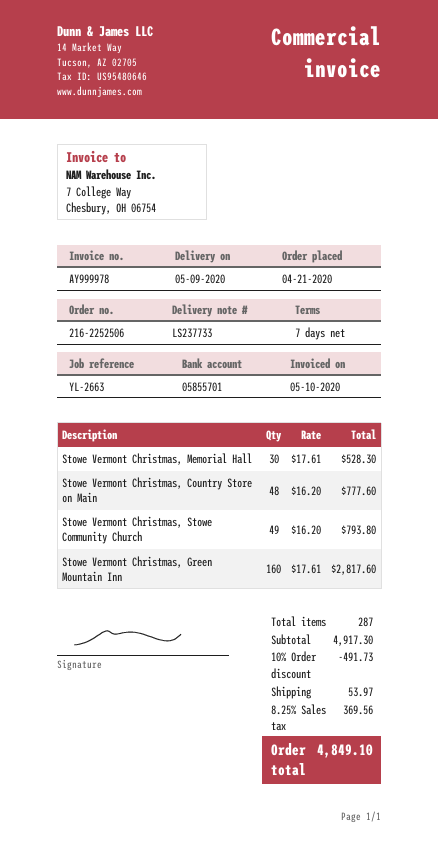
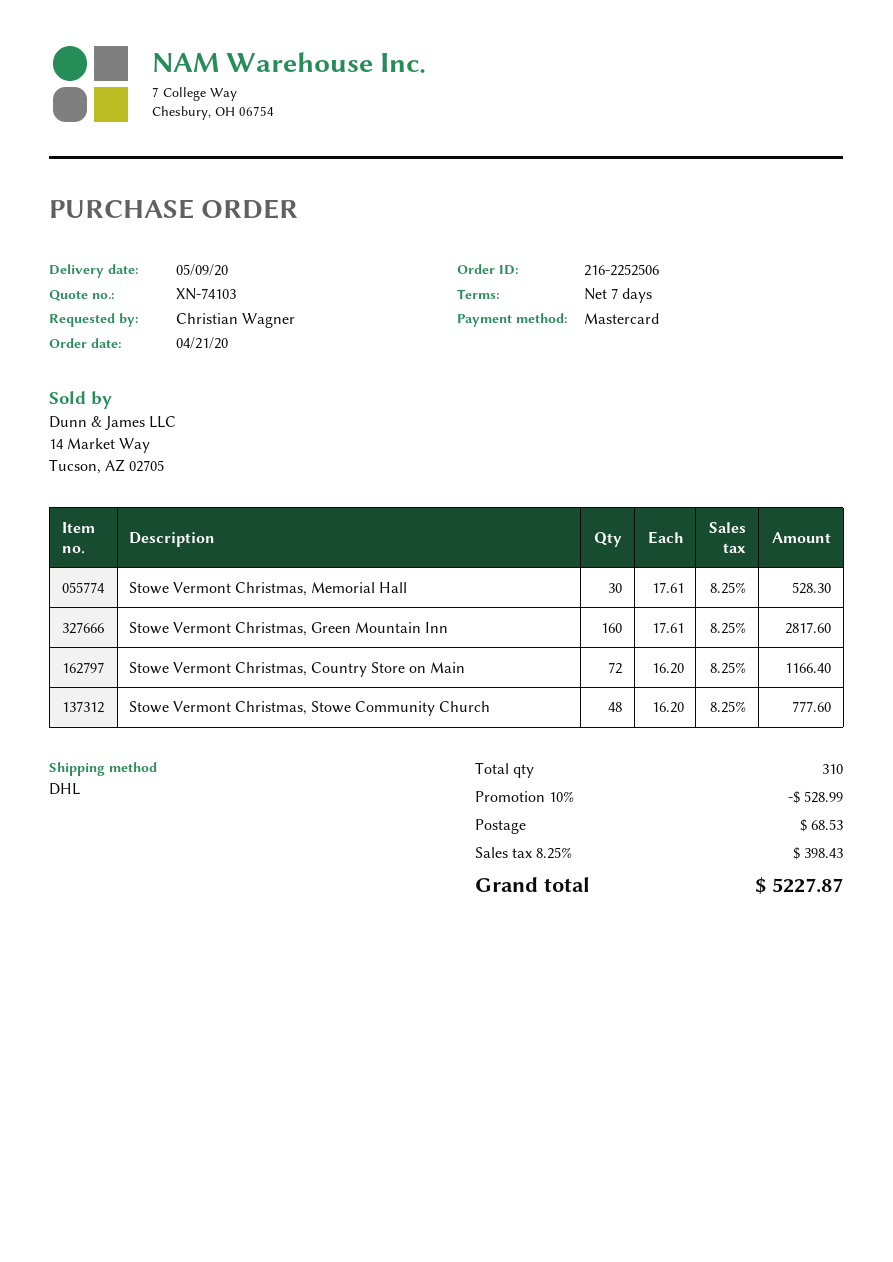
Stowe Vermont Christmas, Country Store on Main: 48 x 16.20 = 777.60 -> 72 x 16.20 = 1166.40
Stowe Vermont Christmas, Stowe Community Church: 49 x 16.20 = 793.80 -> 48 x 16.20 = 777.60
total quantity: 287 -> 310
discount: 10% = 491.73 -> 10% = 528.99
shipping: 53.97 -> 68.53
tax: 8.25% = 369.56 -> 8.25% = 398.43
total: 4849.10 -> 5227.87

